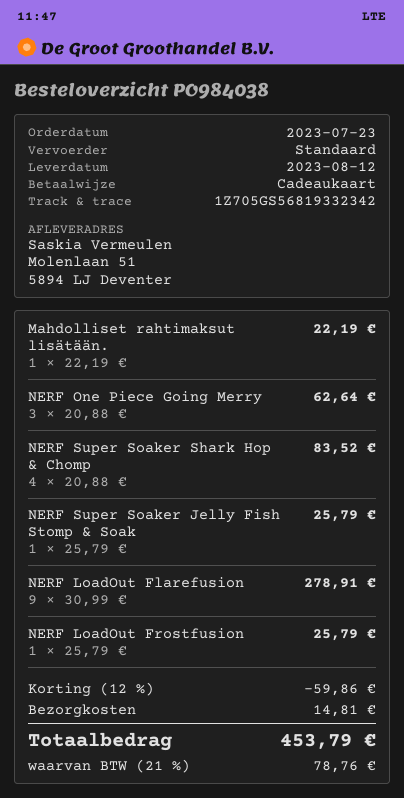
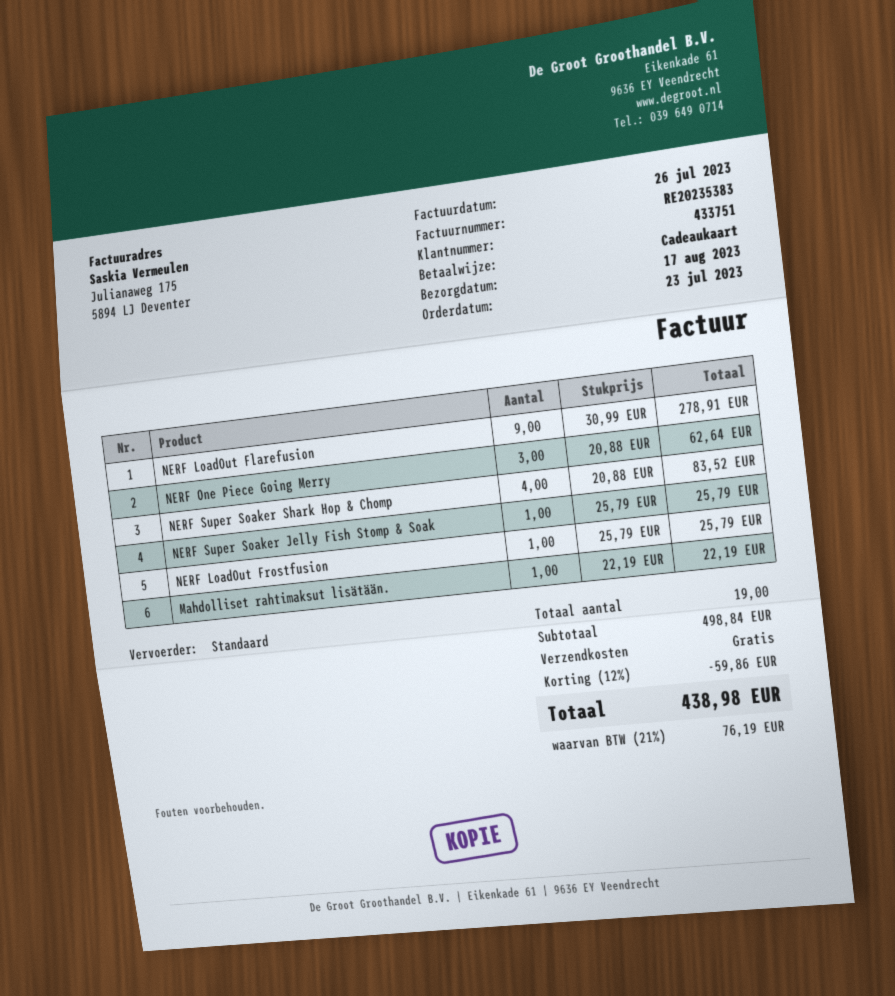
delivery date: 2023-08-12 -> 2023-08-17
shipping: 14.81 -> 0.00
tax: 21% = 78.76 -> 21% = 76.19
total: 453.79 -> 438.98

